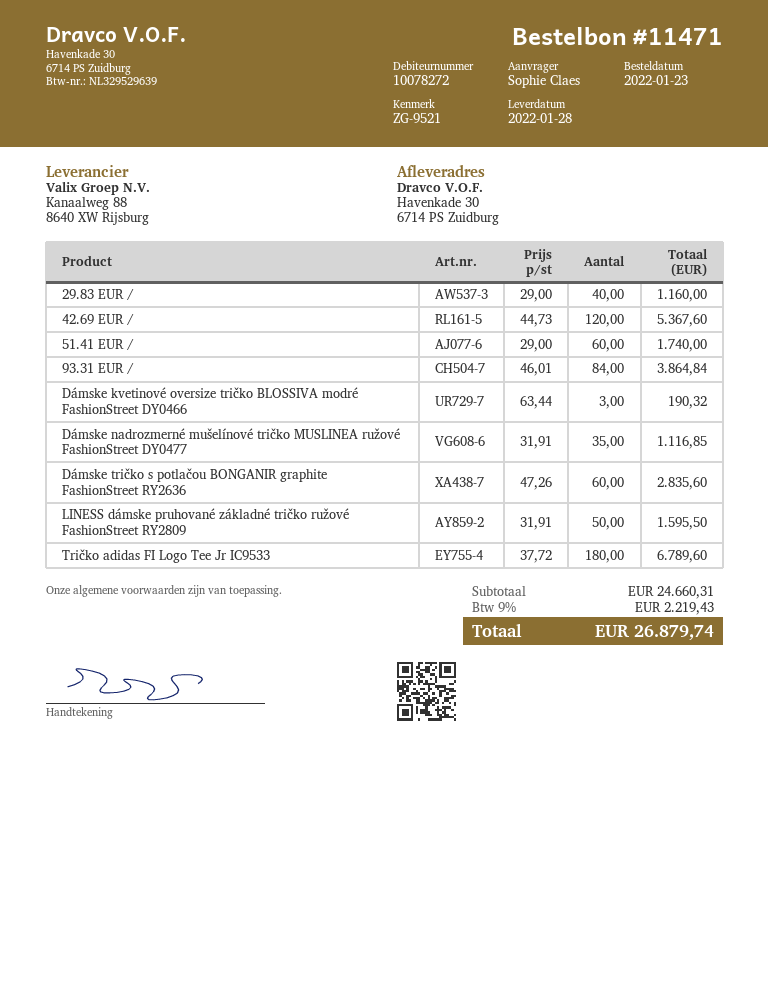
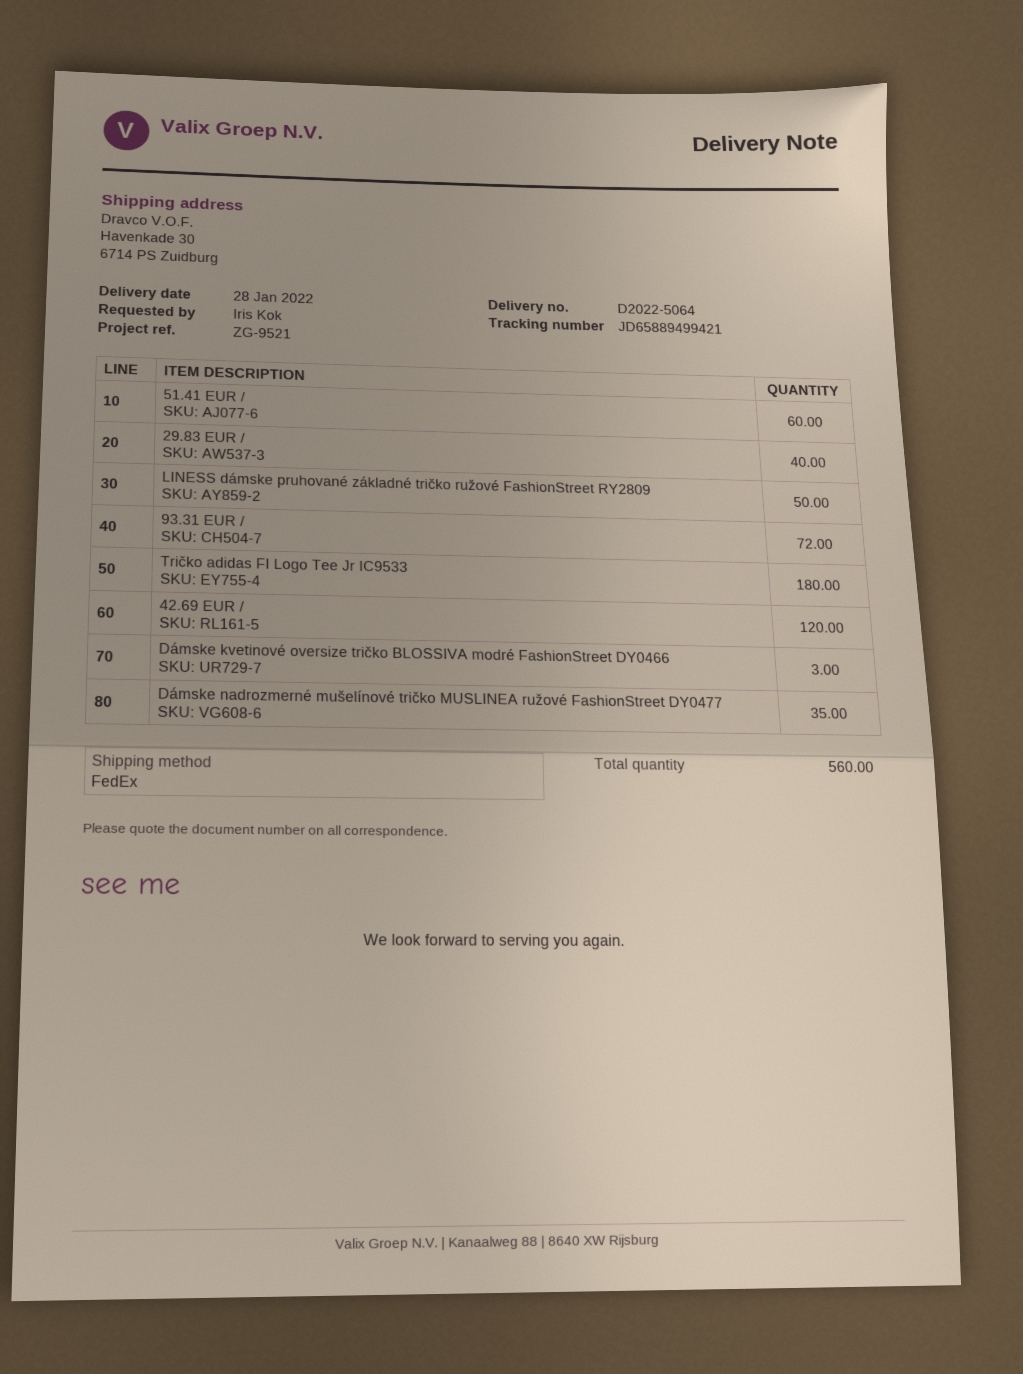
ordered by: Sophie Claes -> Iris Kok
93.31 EUR /: 84 -> 72
Dámske tričko s potlačou BONGANIR graphite FashionStreet RY2636: 60 -> none

